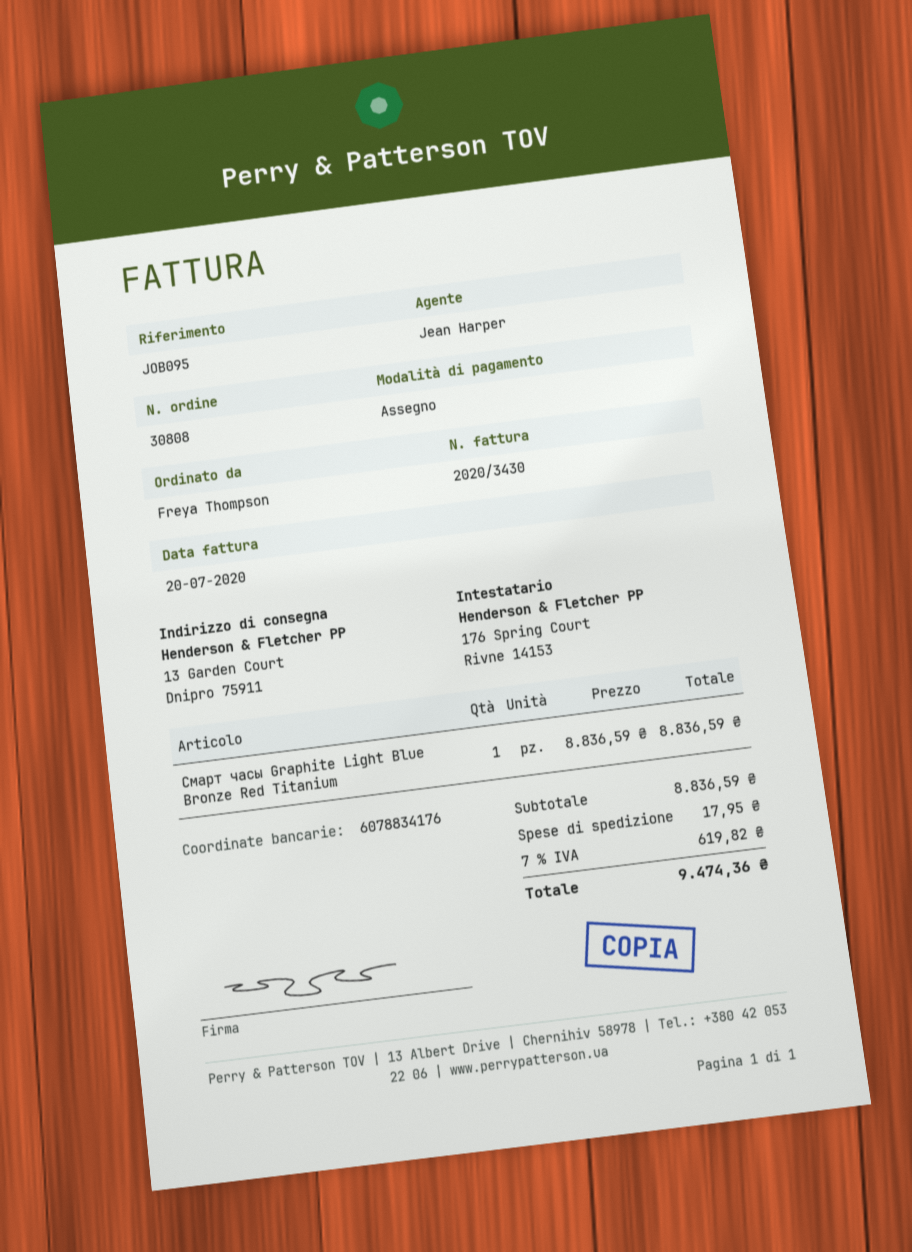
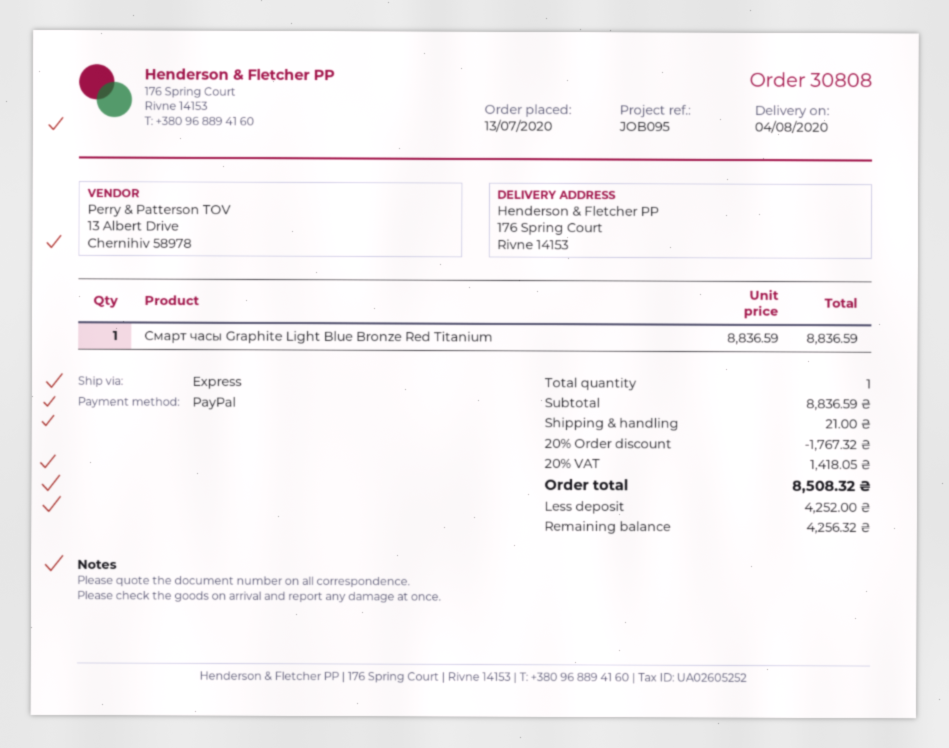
payment method: cheque -> PayPal
ship to: 13 Garden Court, Dnipro 75911 -> 176 Spring Court, Rivne 14153
discount: none -> 20% = 1767.32
shipping: 17.95 -> 21.00
tax: 7% = 619.82 -> 20% = 1418.05
total: 9474.36 -> 8508.32

